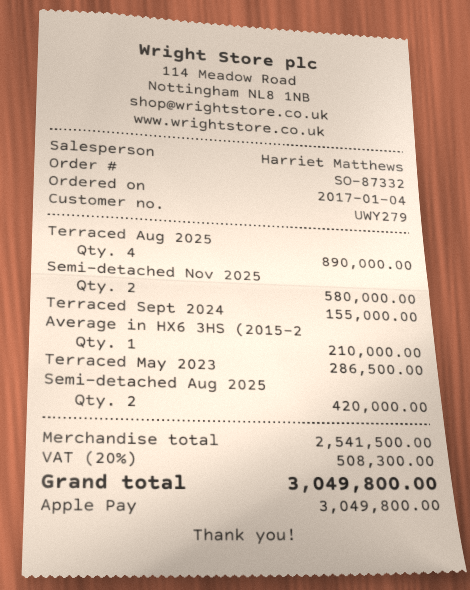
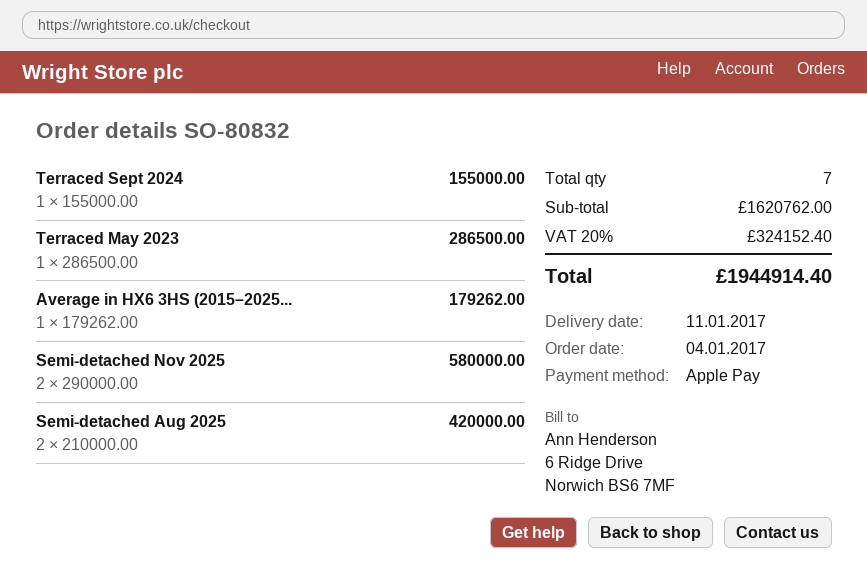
order number: SO-87332 -> SO-80832
Terraced Aug 2025: 4 for 890000.00 -> none
Average in HX6 3HS (2015–2: 1 for 210000.00 -> 1 for 179262.00
subtotal: 2541500.00 -> 1620762.00
tax: 20% = 508300.00 -> 20% = 324152.40
total: 3049800.00 -> 1944914.40

